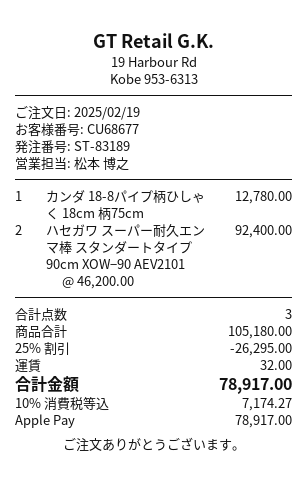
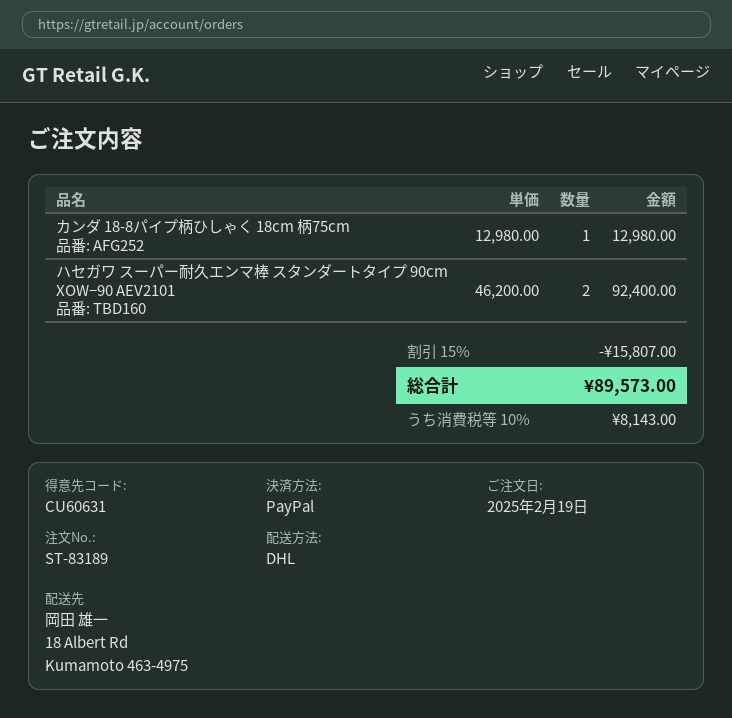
customer number: CU68677 -> CU60631
payment method: Apple Pay -> PayPal
カンダ 18-8パイプ柄ひしゃく 18cm 柄75cm: 1 x 12780.00 = 12780.00 -> 1 x 12980.00 = 12980.00
discount: 25% = 26295.00 -> 15% = 15807.00
shipping: 32.00 -> none
tax: 10% = 7174.27 -> 10% = 8143.00
total: 78917.00 -> 89573.00

